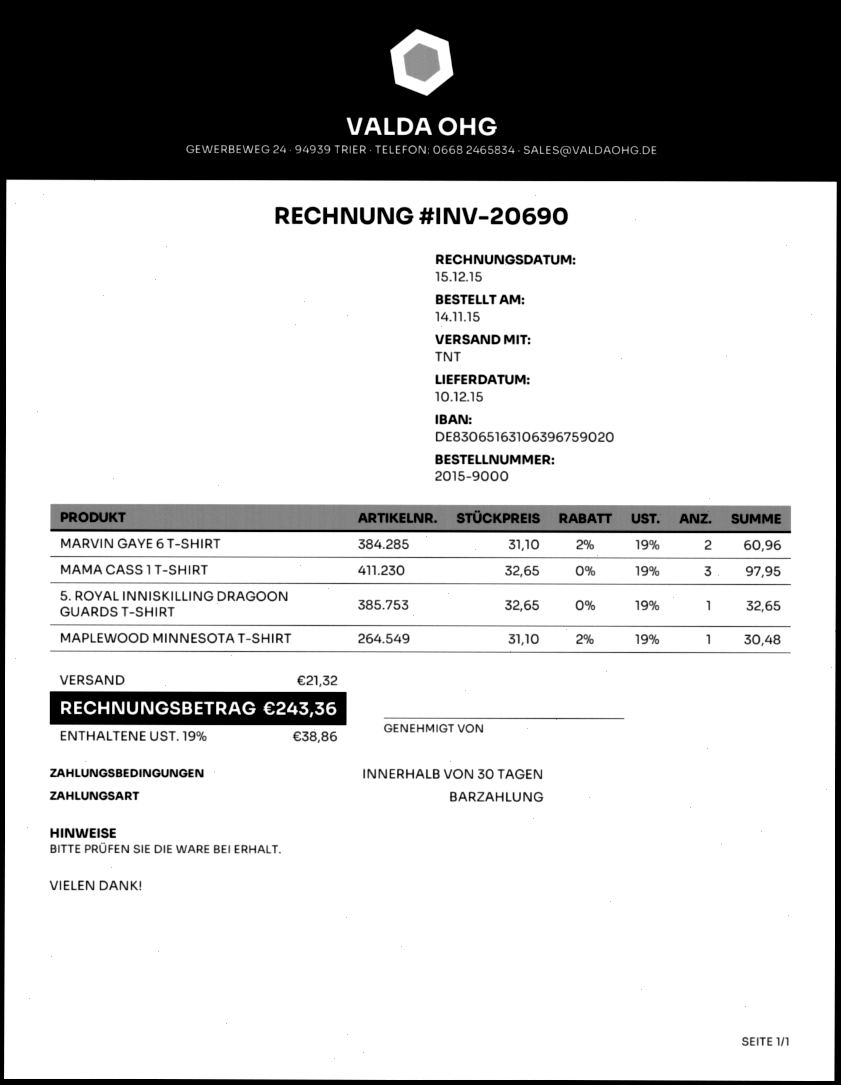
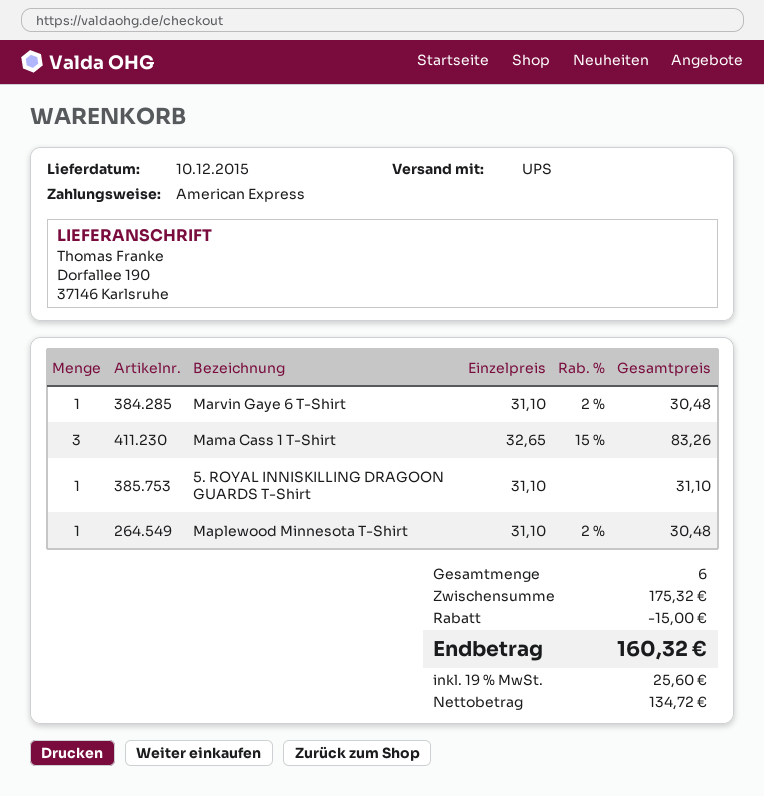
payment method: cash -> American Express
shipping method: TNT -> UPS
MARVIN GAYE 6 T-SHIRT: 2 x 31.10 - 2% = 60.96 -> 1 x 31.10 - 2% = 30.48
MAMA CASS 1 T-SHIRT: 3 x 32.65 = 97.95 -> 3 x 32.65 - 15% = 83.26
5. ROYAL INNISKILLING DRAGOON GUARDS T-SHIRT: 1 x 32.65 = 32.65 -> 1 x 31.10 = 31.10
discount: none -> 15.00
shipping: 21.32 -> none
tax: 19% = 38.86 -> 19% = 25.60
total: 243.36 -> 160.32

